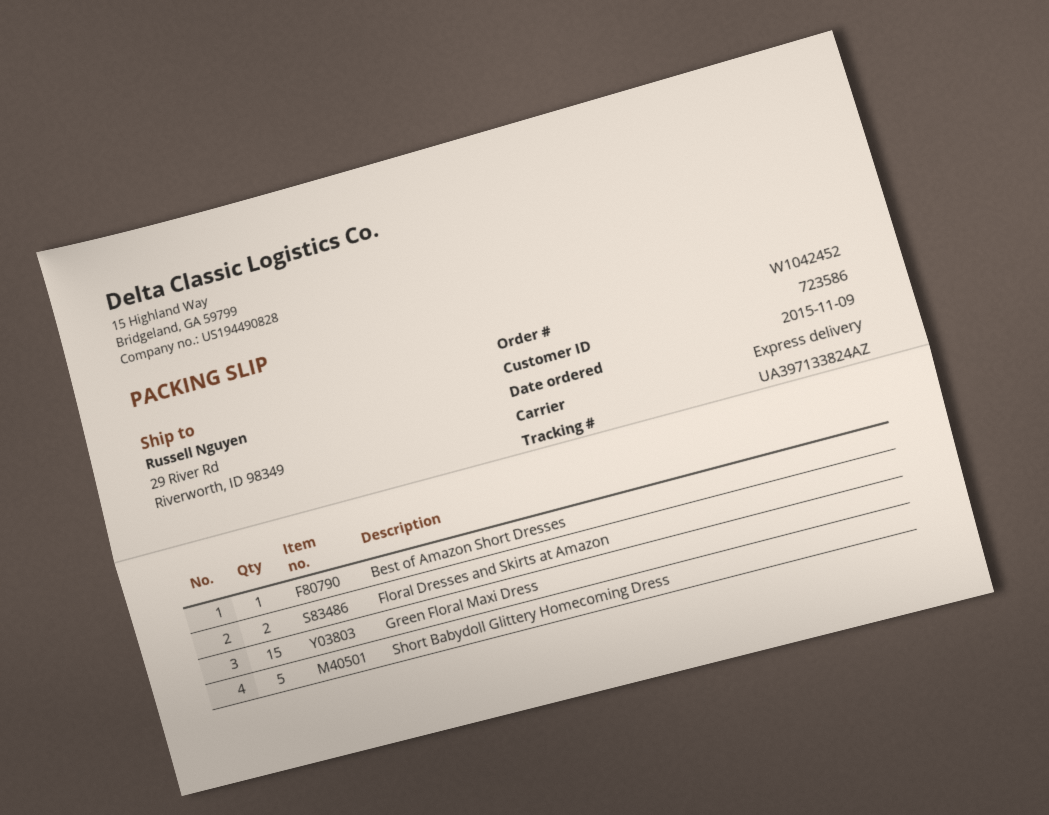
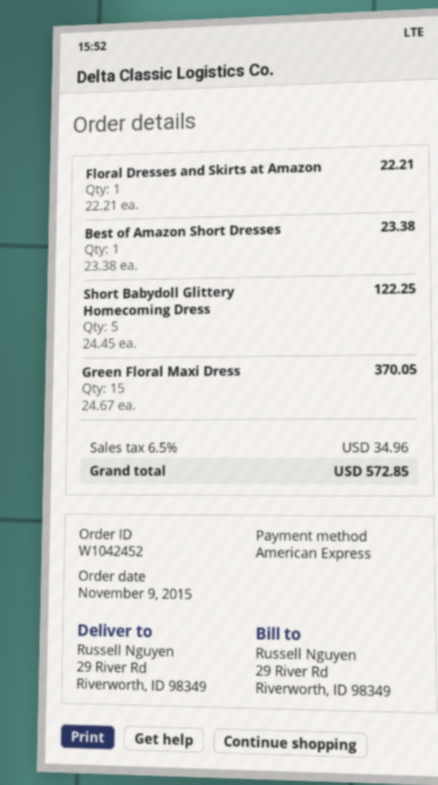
Floral Dresses and Skirts at Amazon: 2 -> 1

